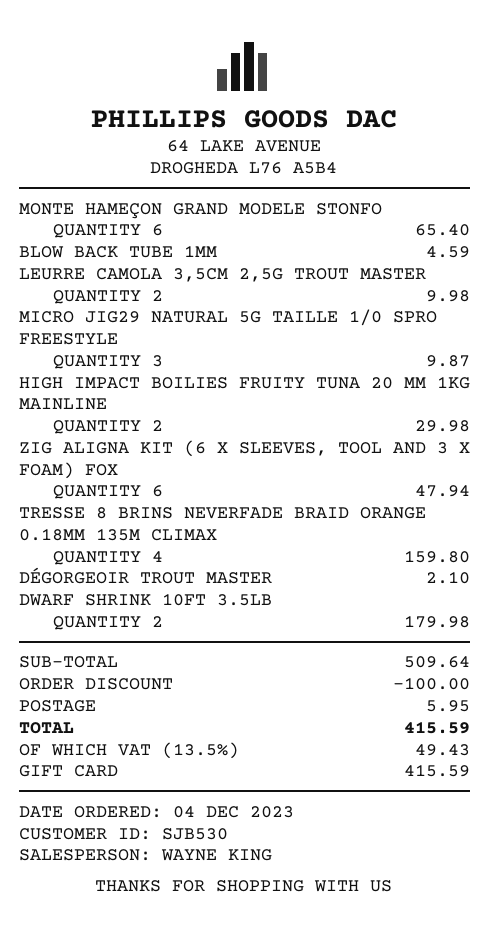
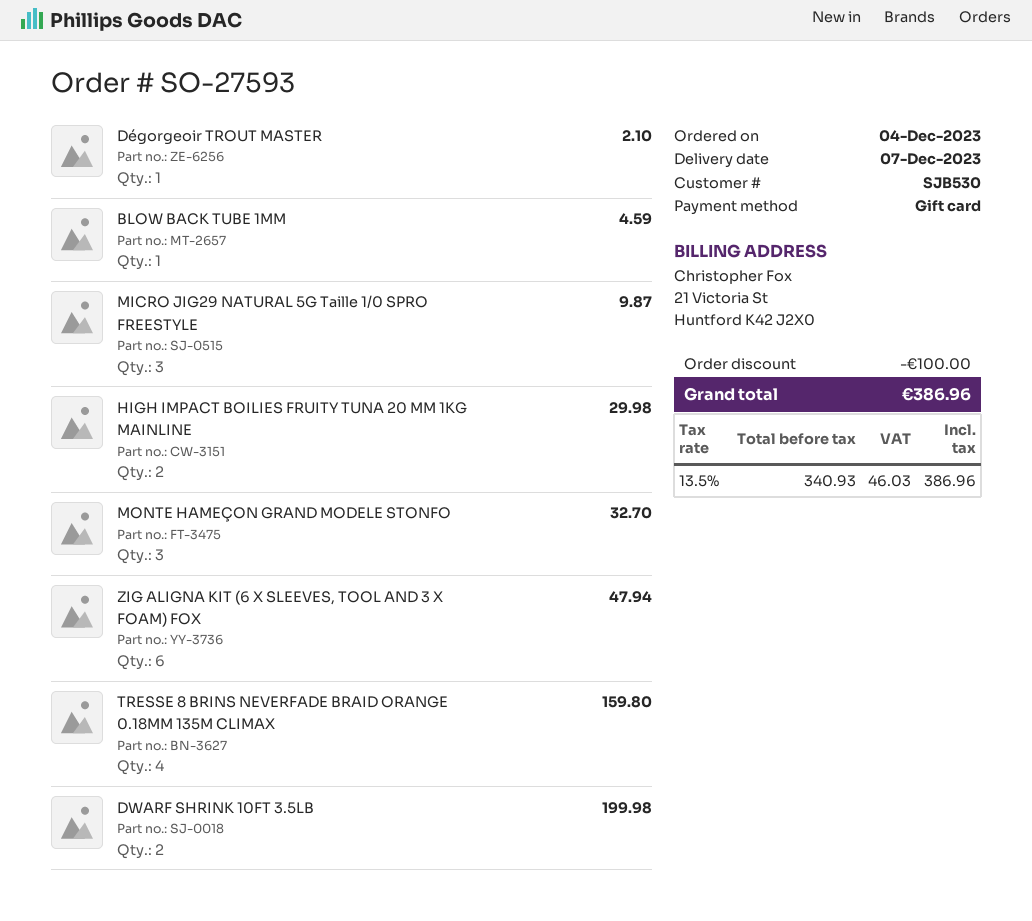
MONTE HAMEÇON GRAND MODELE STONFO: 6 for 65.40 -> 3 for 32.70
LEURRE CAMOLA 3,5CM 2,5G TROUT MASTER: 2 for 9.98 -> none
DWARF SHRINK 10FT 3.5LB: 2 for 179.98 -> 2 for 199.98
shipping: 5.95 -> none
tax: 13.5% = 49.43 -> 13.5% = 46.03
total: 415.59 -> 386.96

